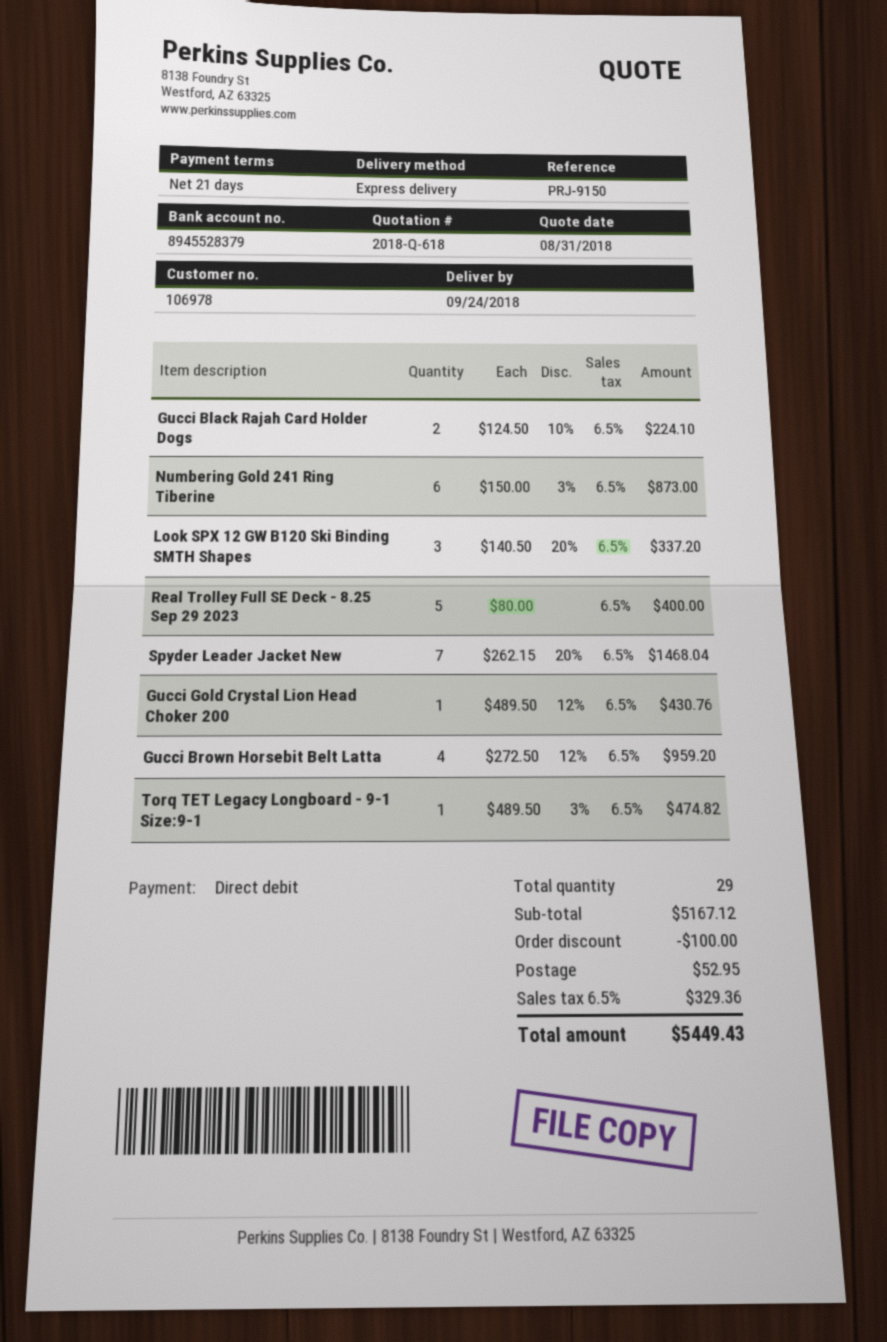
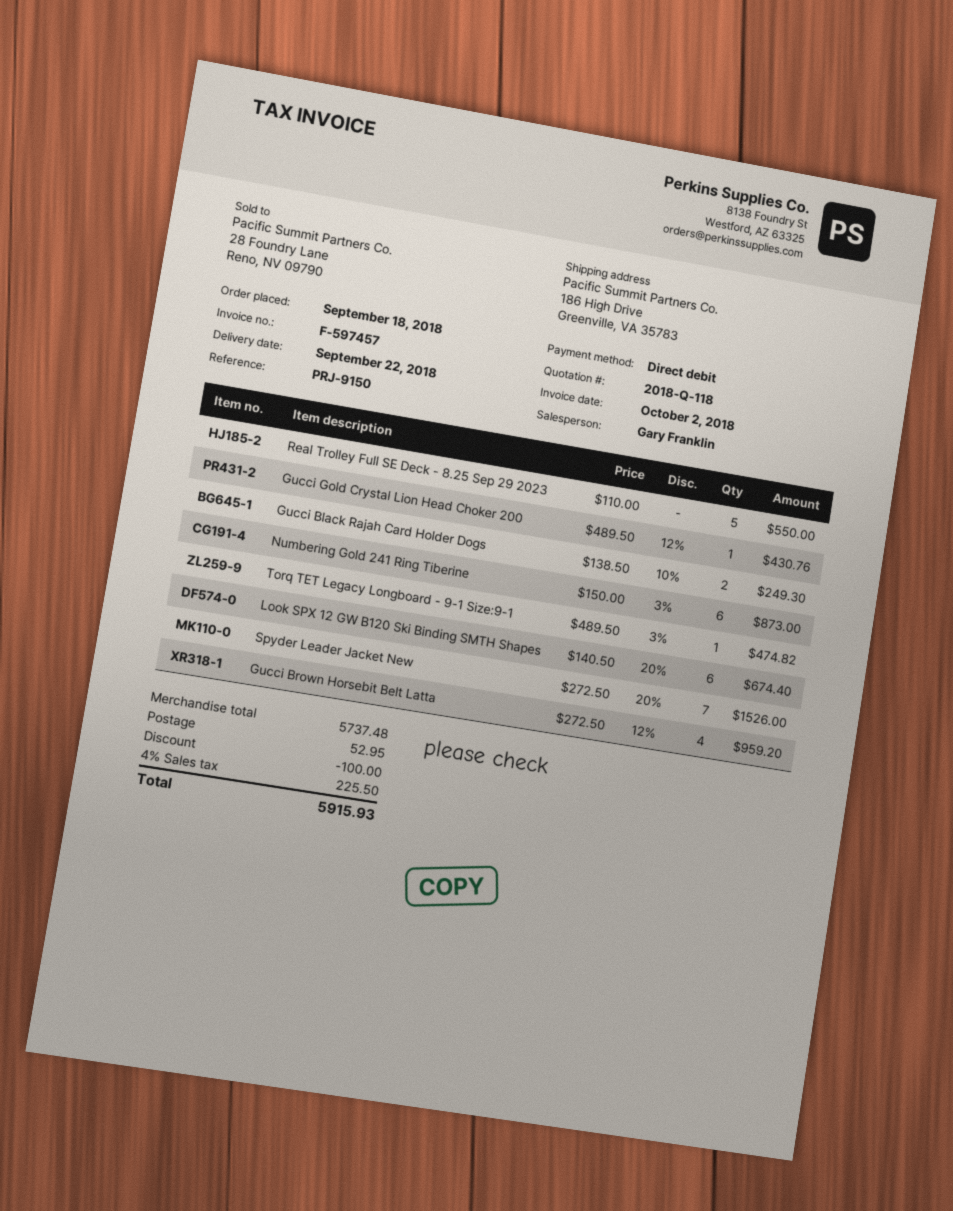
quote number: 2018-Q-618 -> 2018-Q-118
delivery date: 2018-09-24 -> 2018-09-22
Gucci Black Rajah Card Holder Dogs: 2 x 124.50 - 10% = 224.10 -> 2 x 138.50 - 10% = 249.30
Look SPX 12 GW B120 Ski Binding SMTH Shapes: 3 x 140.50 - 20% = 337.20 -> 6 x 140.50 - 20% = 674.40
Real Trolley Full SE Deck - 8.25 Sep 29 2023: 5 x 80.00 = 400.00 -> 5 x 110.00 = 550.00
Spyder Leader Jacket New: 7 x 262.15 - 20% = 1468.04 -> 7 x 272.50 - 20% = 1526.00
subtotal: 5167.12 -> 5737.48
tax: 6.5% = 329.36 -> 4% = 225.50
total: 5449.43 -> 5915.93

